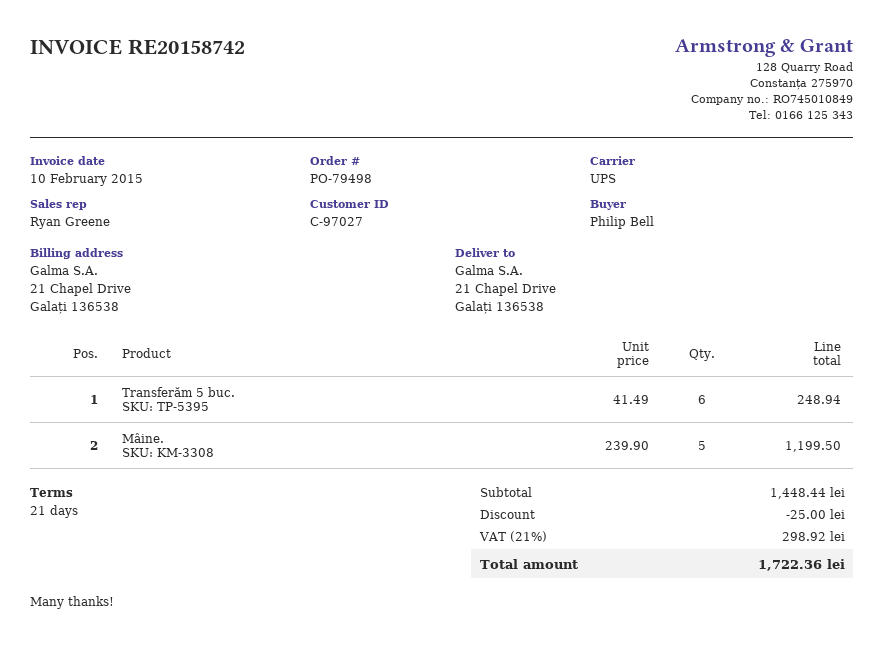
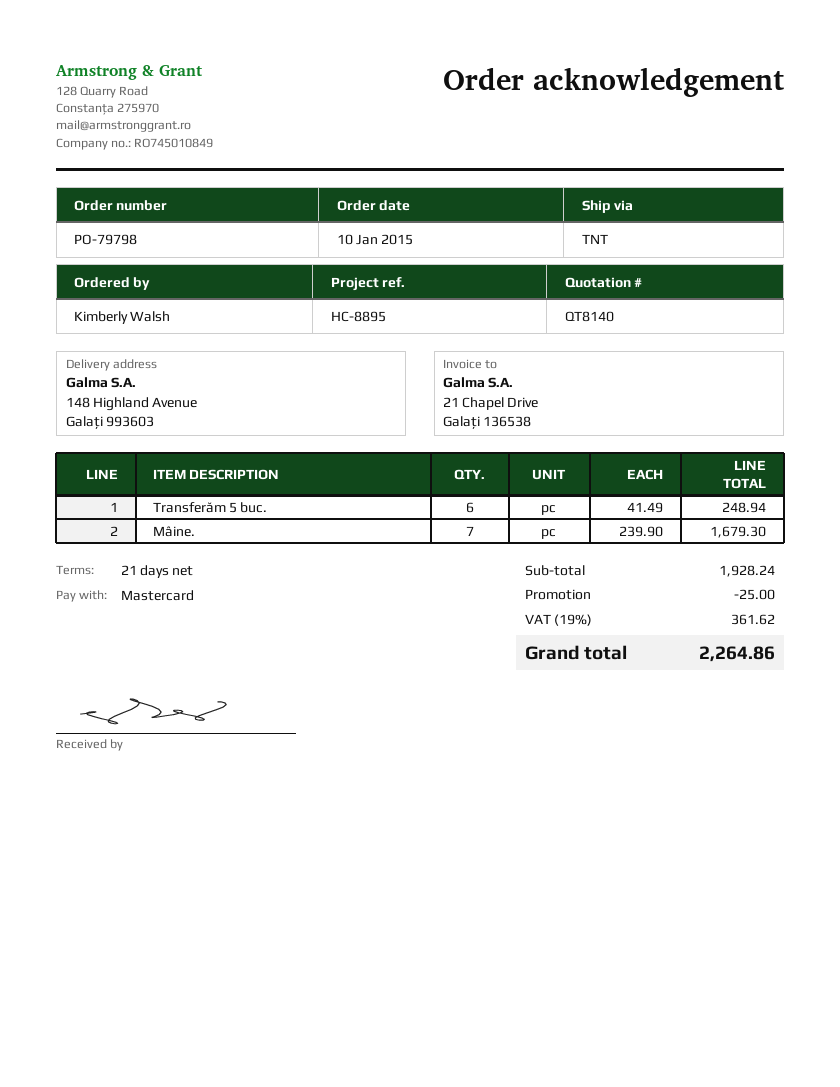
order number: PO-79498 -> PO-79798
ordered by: Philip Bell -> Kimberly Walsh
shipping method: UPS -> TNT
ship to: 21 Chapel Drive, Galați 136538 -> 148 Highland Avenue, Galați 993603
Mâine.: 5 x 239.90 = 1199.50 -> 7 x 239.90 = 1679.30
subtotal: 1448.44 -> 1928.24
tax: 21% = 298.92 -> 19% = 361.62
total: 1722.36 -> 2264.86

